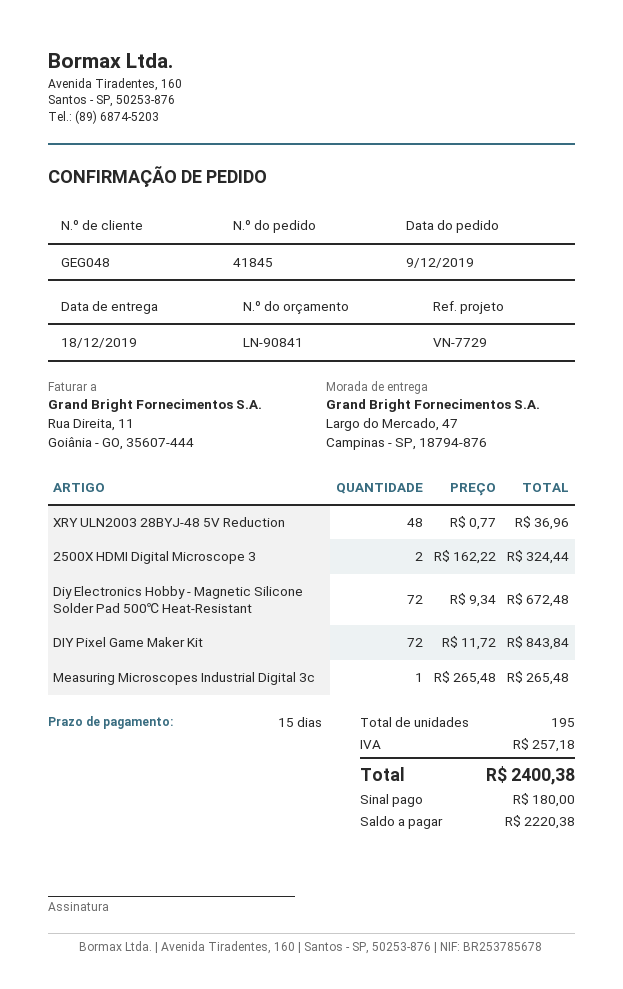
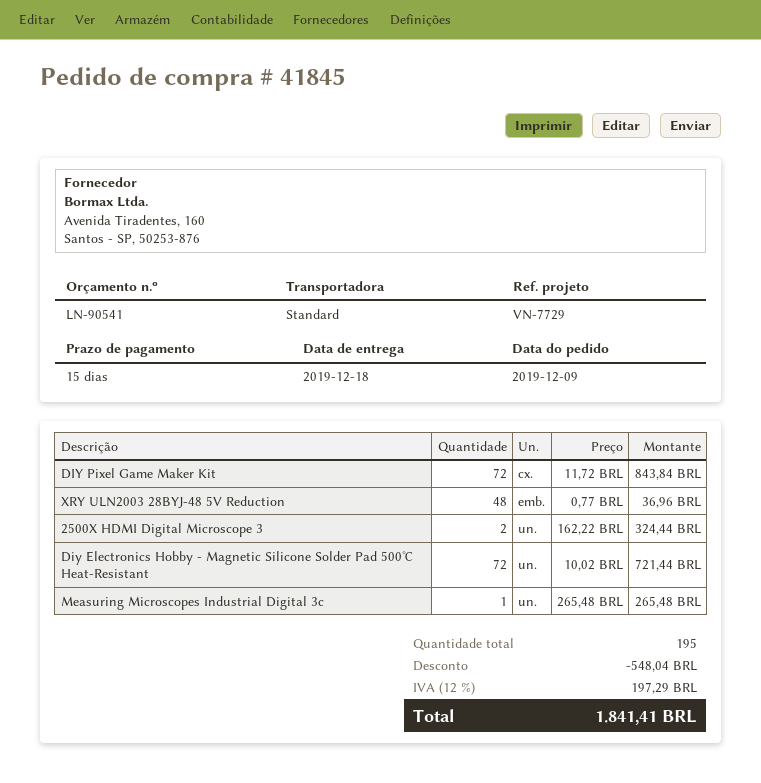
quote number: LN-90841 -> LN-90541
Diy Electronics Hobby - Magnetic Silicone Solder Pad 500℃ Heat-Resistant: 72 x 9.34 = 672.48 -> 72 x 10.02 = 721.44
discount: none -> 548.04
tax: 257.18 -> 197.29
total: 2400.38 -> 1841.41

